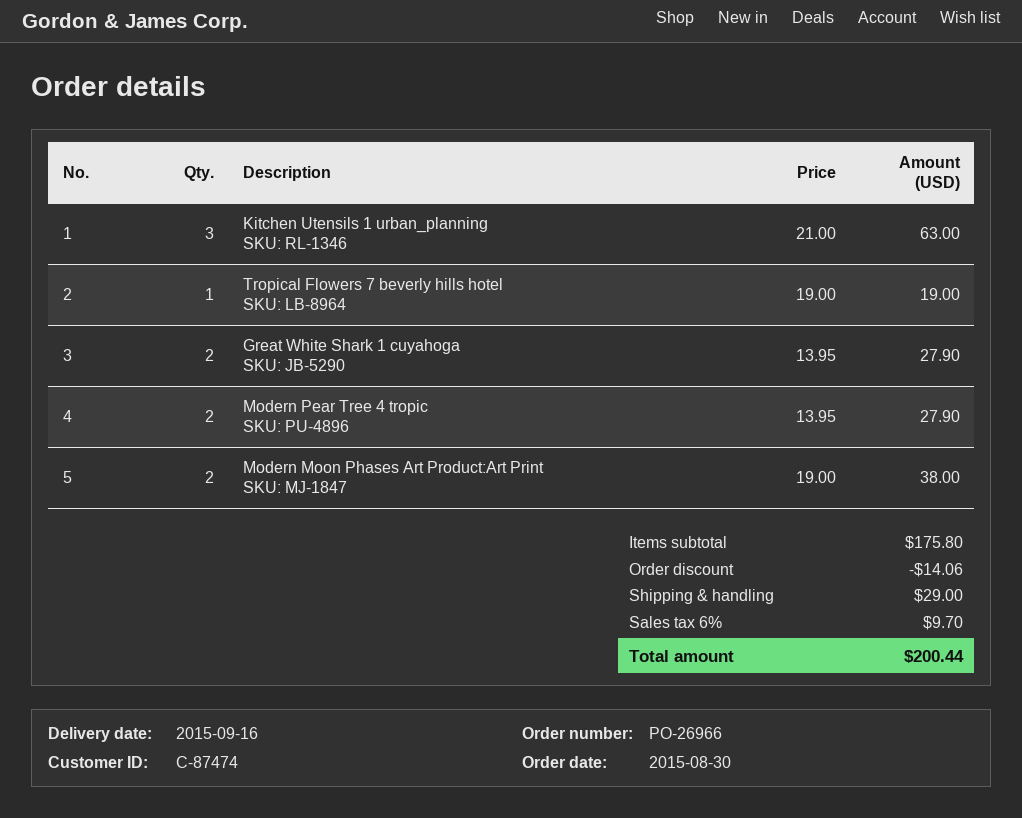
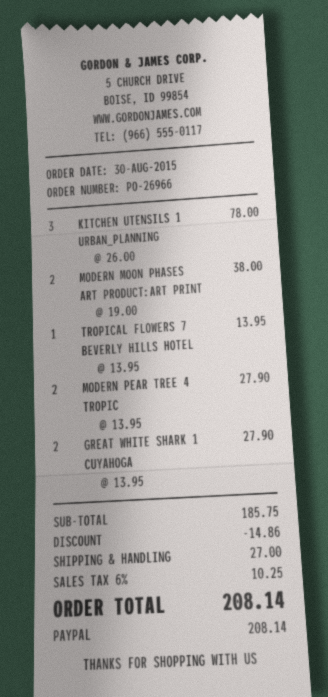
Kitchen Utensils 1 urban_planning: 3 x 21.00 = 63.00 -> 3 x 26.00 = 78.00
Tropical Flowers 7 beverly hills hotel: 1 x 19.00 = 19.00 -> 1 x 13.95 = 13.95
subtotal: 175.80 -> 185.75
discount: 14.06 -> 14.86
shipping: 29.00 -> 27.00
tax: 6% = 9.70 -> 6% = 10.25
total: 200.44 -> 208.14

